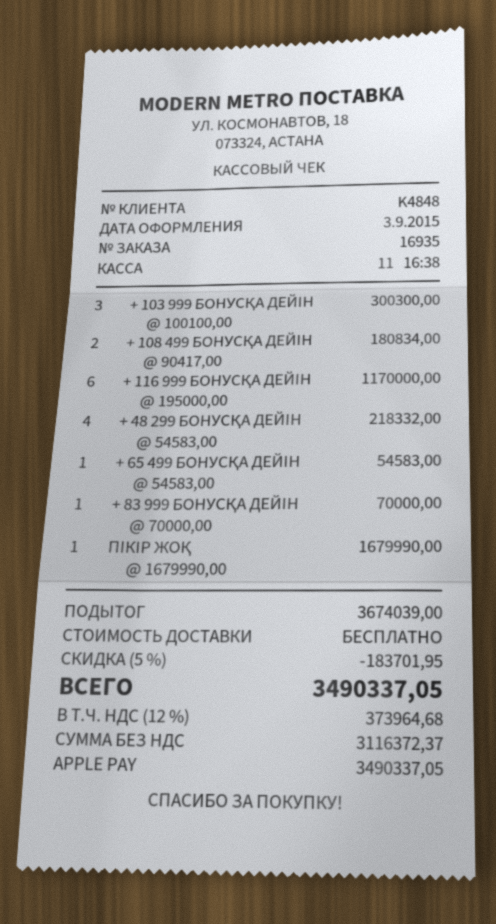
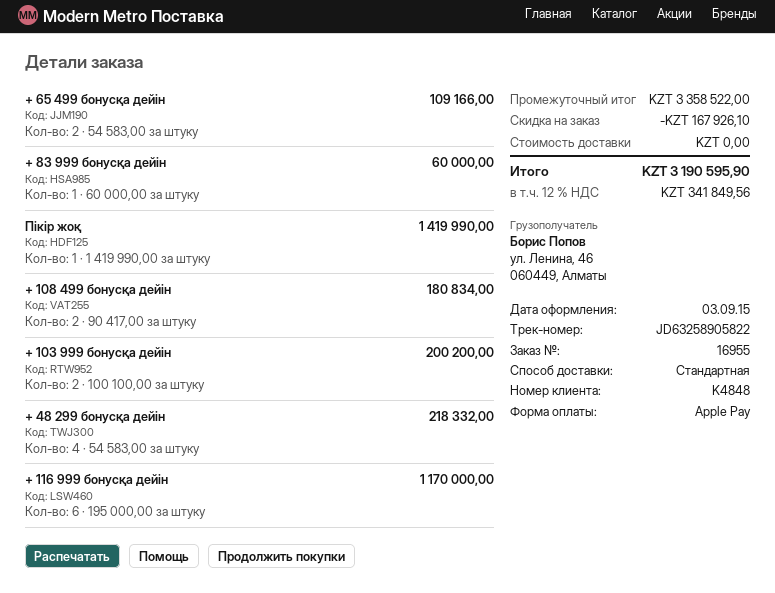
order number: 16935 -> 16955
+ 103 999 БОНУСҚА ДЕЙІН: 3 x 100100.00 = 300300.00 -> 2 x 100100.00 = 200200.00
+ 65 499 БОНУСҚА ДЕЙІН: 1 x 54583.00 = 54583.00 -> 2 x 54583.00 = 109166.00
+ 83 999 БОНУСҚА ДЕЙІН: 1 x 70000.00 = 70000.00 -> 1 x 60000.00 = 60000.00
ПІКІР ЖОҚ: 1 x 1679990.00 = 1679990.00 -> 1 x 1419990.00 = 1419990.00
subtotal: 3674039.00 -> 3358522.00
discount: 183701.95 -> 167926.10
tax: 12% = 373964.68 -> 12% = 341849.56
total: 3490337.05 -> 3190595.90

